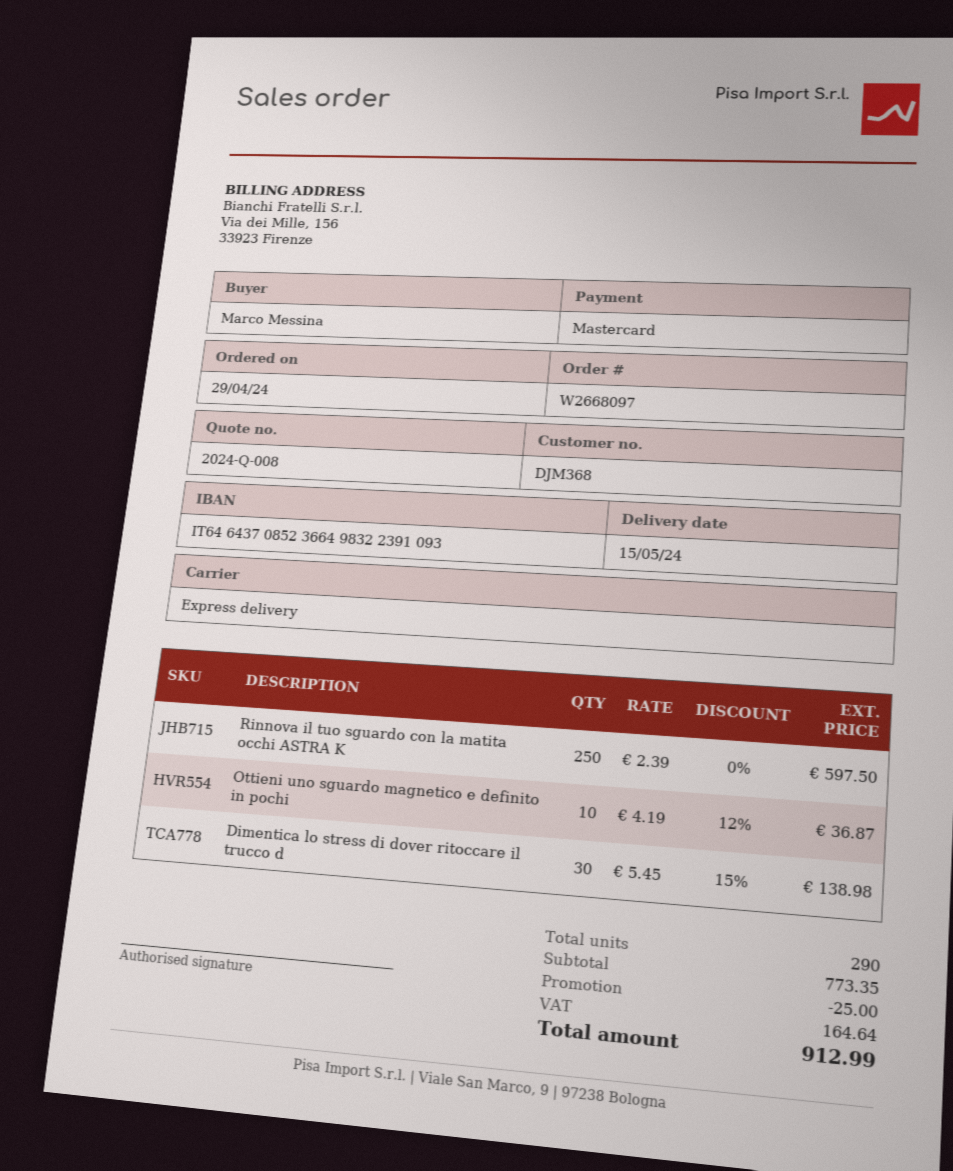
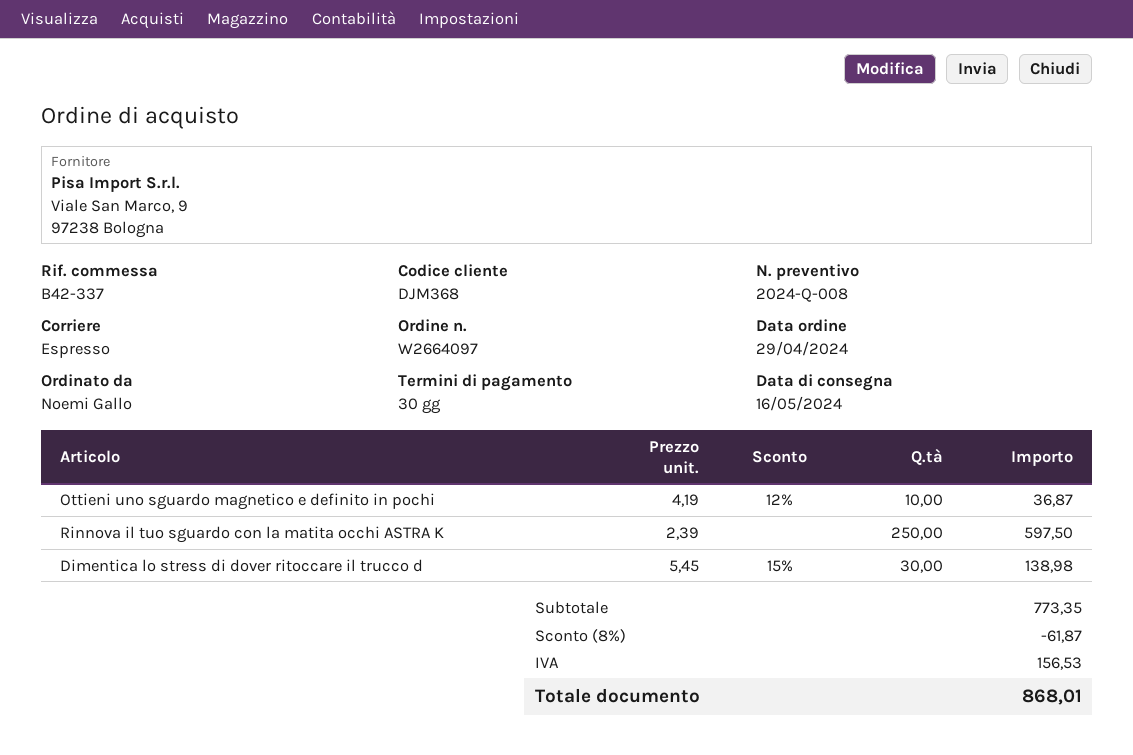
order number: W2668097 -> W2664097
delivery date: 2024-05-15 -> 2024-05-16
ordered by: Marco Messina -> Noemi Gallo
discount: 25.00 -> 61.87
tax: 164.64 -> 156.53
total: 912.99 -> 868.01

